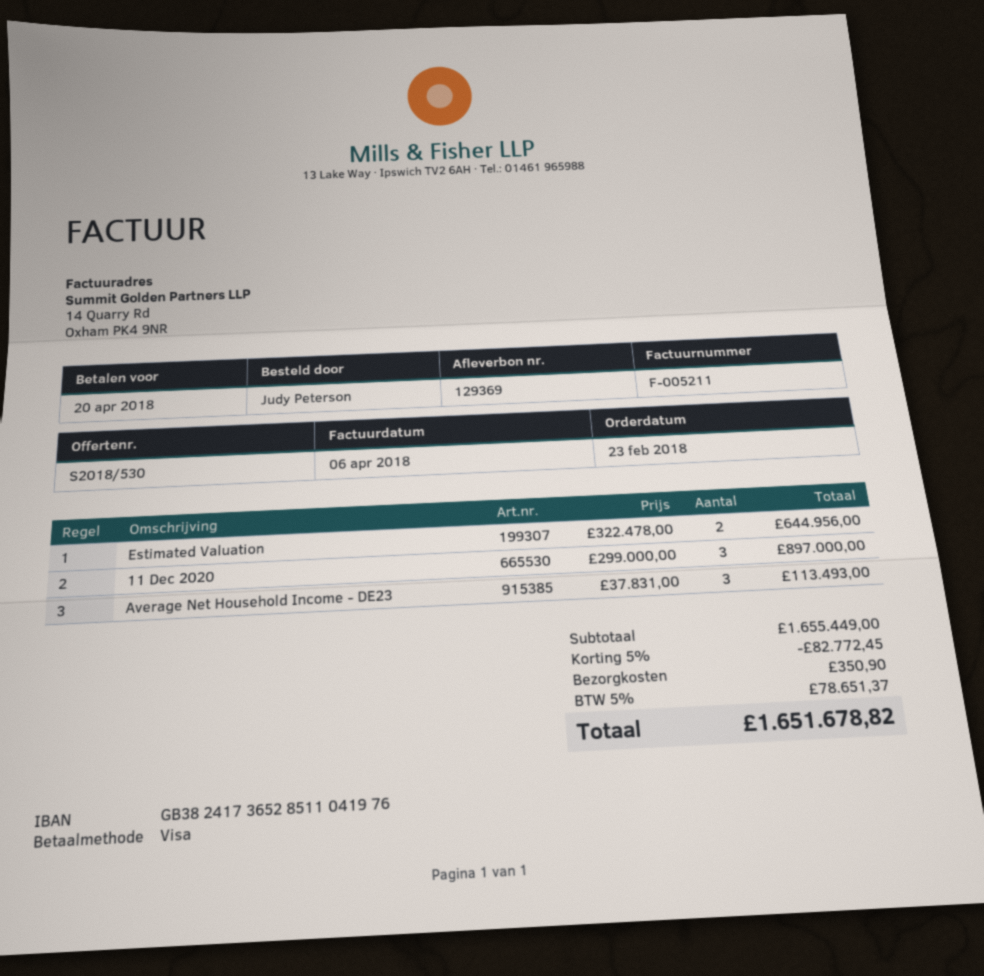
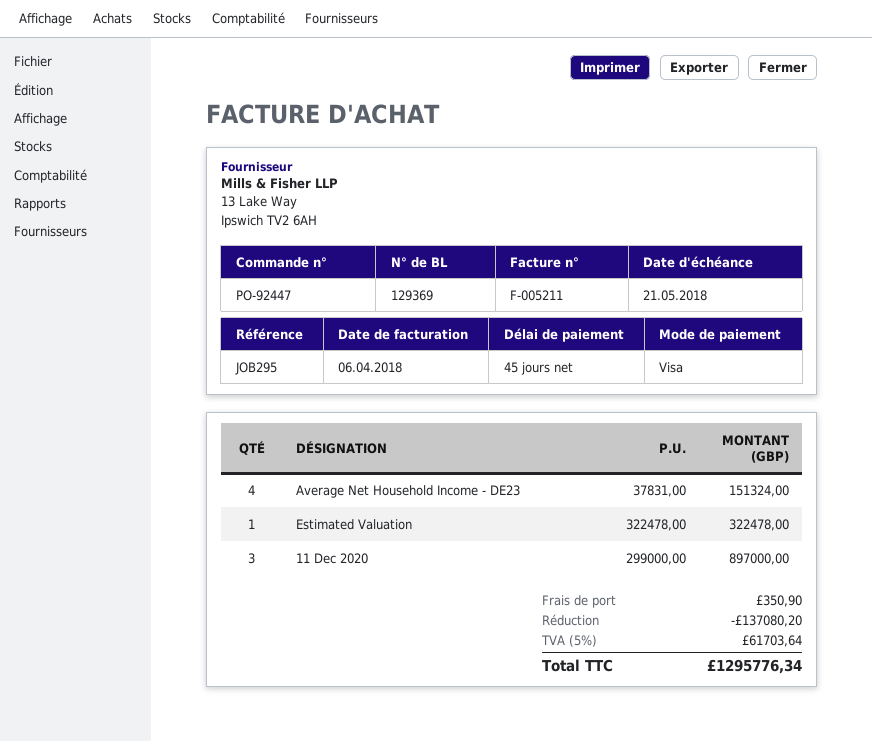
due date: 2018-04-20 -> 2018-05-21
Estimated Valuation: 2 x 322478.00 = 644956.00 -> 1 x 322478.00 = 322478.00
Average Net Household Income - DE23: 3 x 37831.00 = 113493.00 -> 4 x 37831.00 = 151324.00
discount: 82772.45 -> 137080.20
tax: 5% = 78651.37 -> 5% = 61703.64
total: 1651678.82 -> 1295776.34

